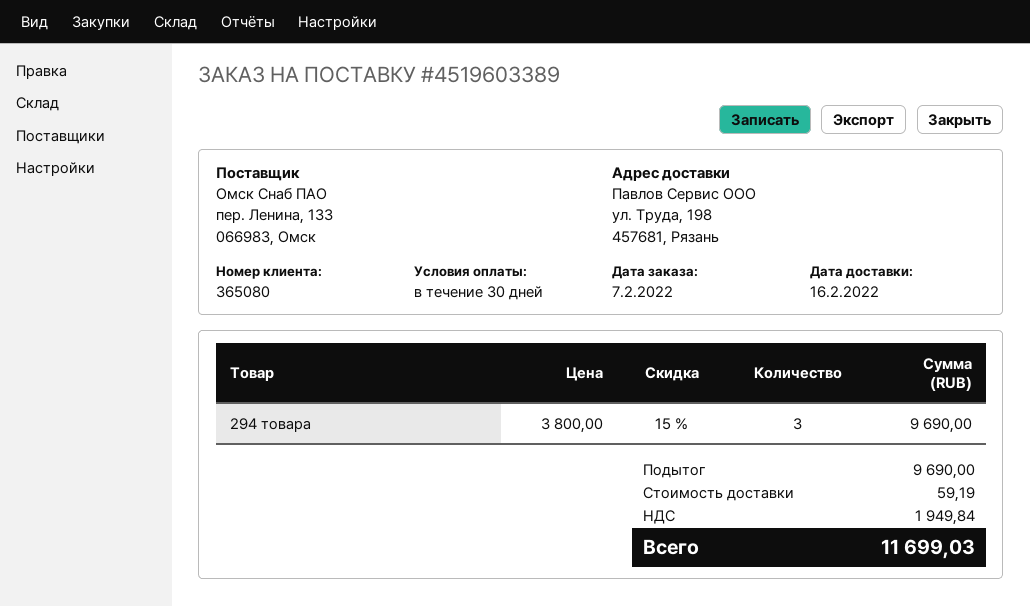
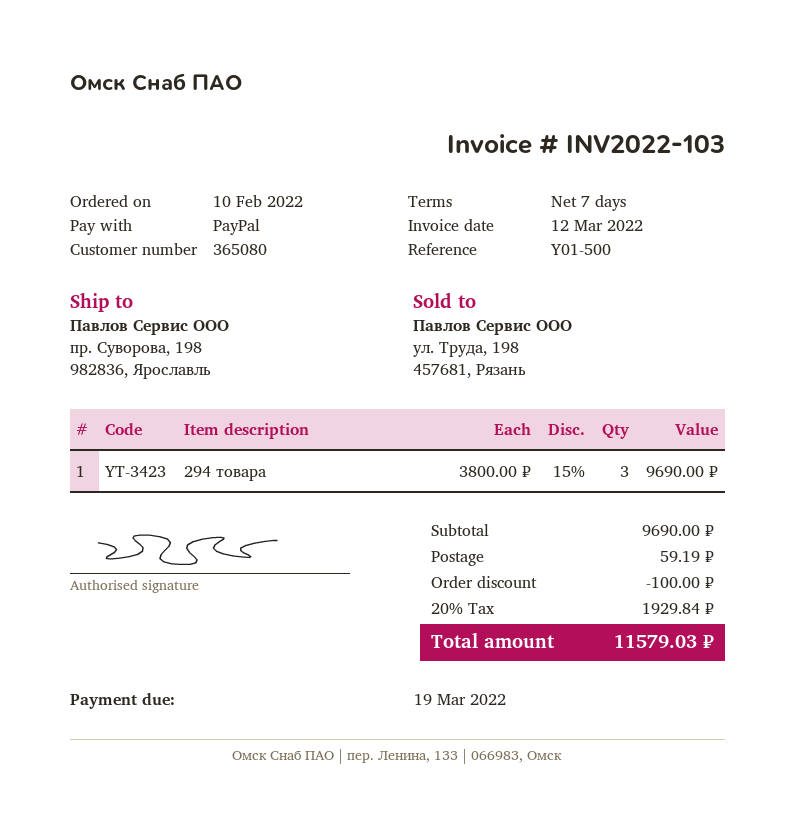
order date: 2022-02-07 -> 2022-02-10
payment terms: 30 days -> 7 days
ship to: ул. Труда, 198, 457681, Рязань -> пр. Суворова, 198, 982836, Ярославль
discount: none -> 100.00
tax: 1949.84 -> 1929.84
total: 11699.03 -> 11579.03

